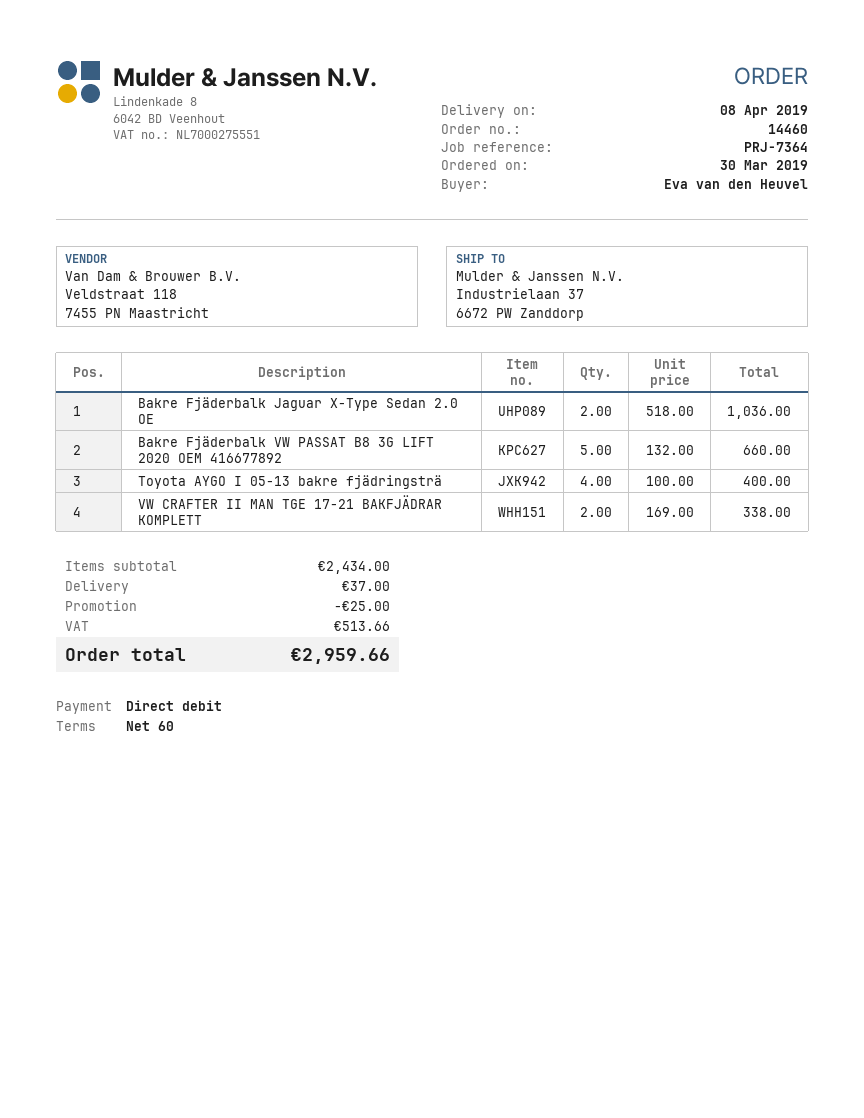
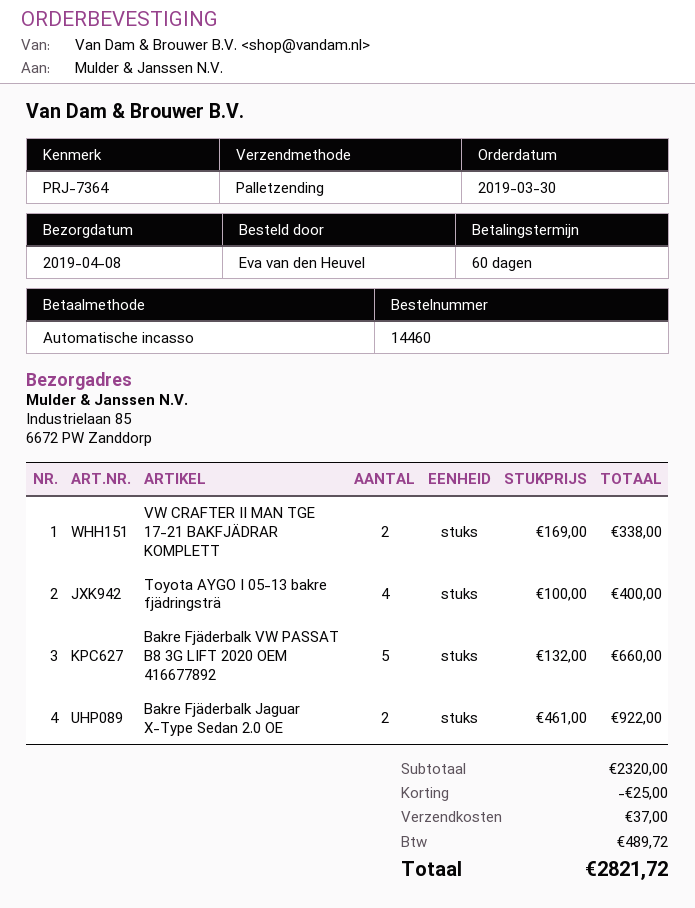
ship to: Industrielaan 37, 6672 PW Zanddorp -> Industrielaan 85, 6672 PW Zanddorp
Bakre Fjäderbalk Jaguar X-Type Sedan 2.0 OE: 2 x 518.00 = 1036.00 -> 2 x 461.00 = 922.00
subtotal: 2434.00 -> 2320.00
tax: 513.66 -> 489.72
total: 2959.66 -> 2821.72

